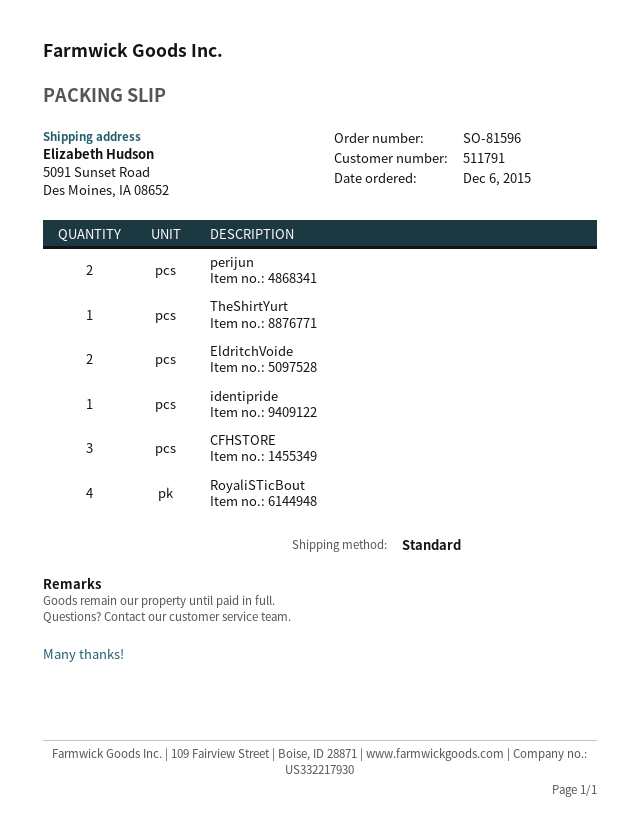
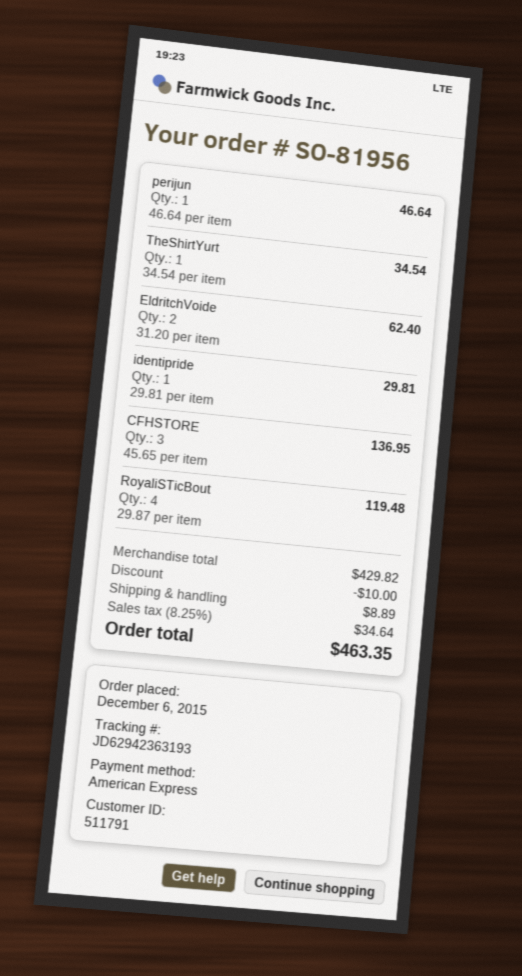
order number: SO-81596 -> SO-81956
perijun: 2 -> 1

